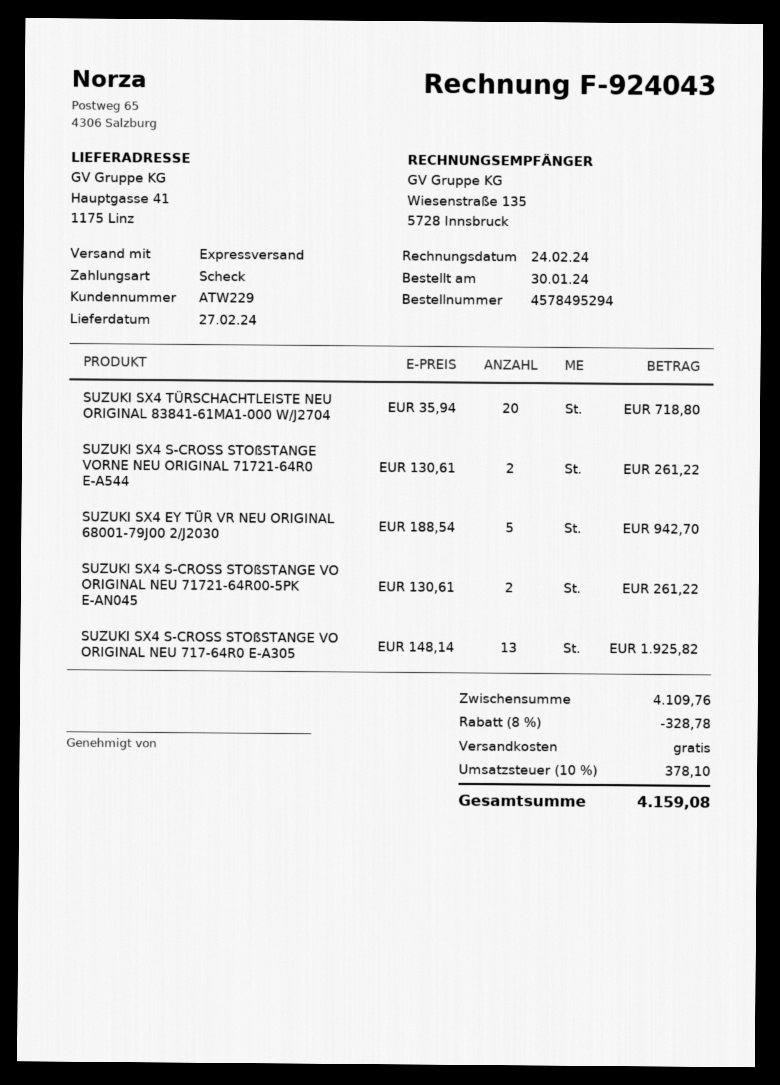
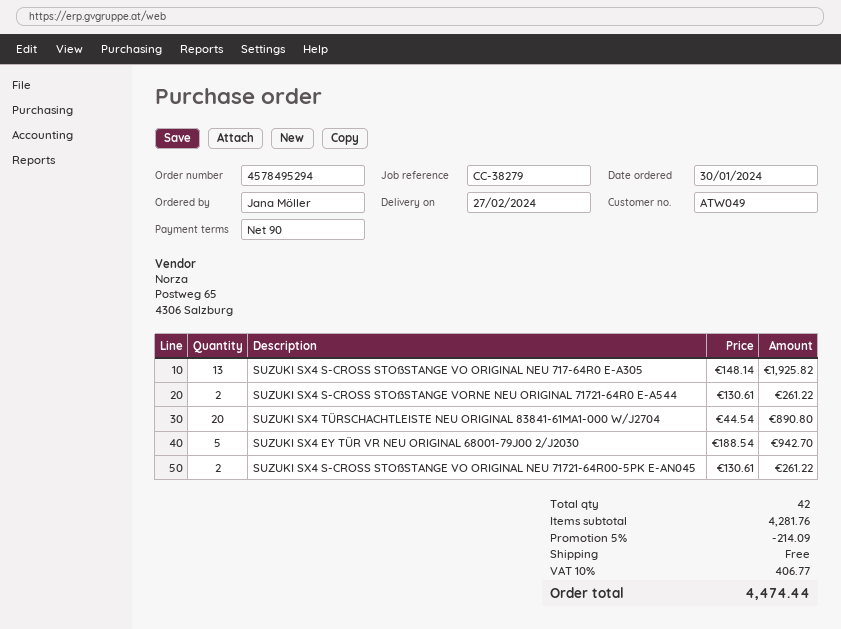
customer number: ATW229 -> ATW049
SUZUKI SX4 TÜRSCHACHTLEISTE NEU ORIGINAL 83841-61MA1-000 W/J2704: 20 x 35.94 = 718.80 -> 20 x 44.54 = 890.80
subtotal: 4109.76 -> 4281.76
discount: 8% = 328.78 -> 5% = 214.09
tax: 10% = 378.10 -> 10% = 406.77
total: 4159.08 -> 4474.44

